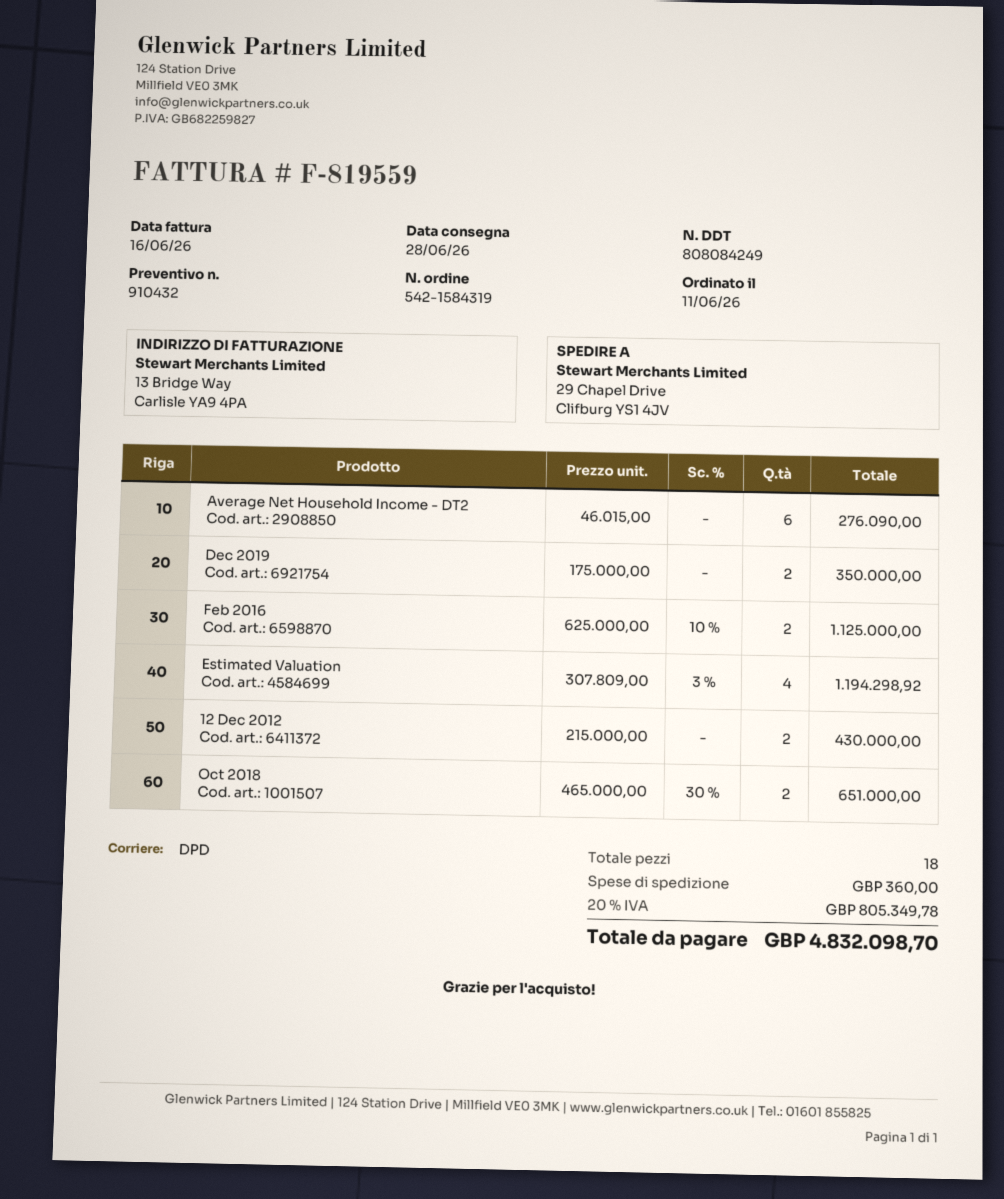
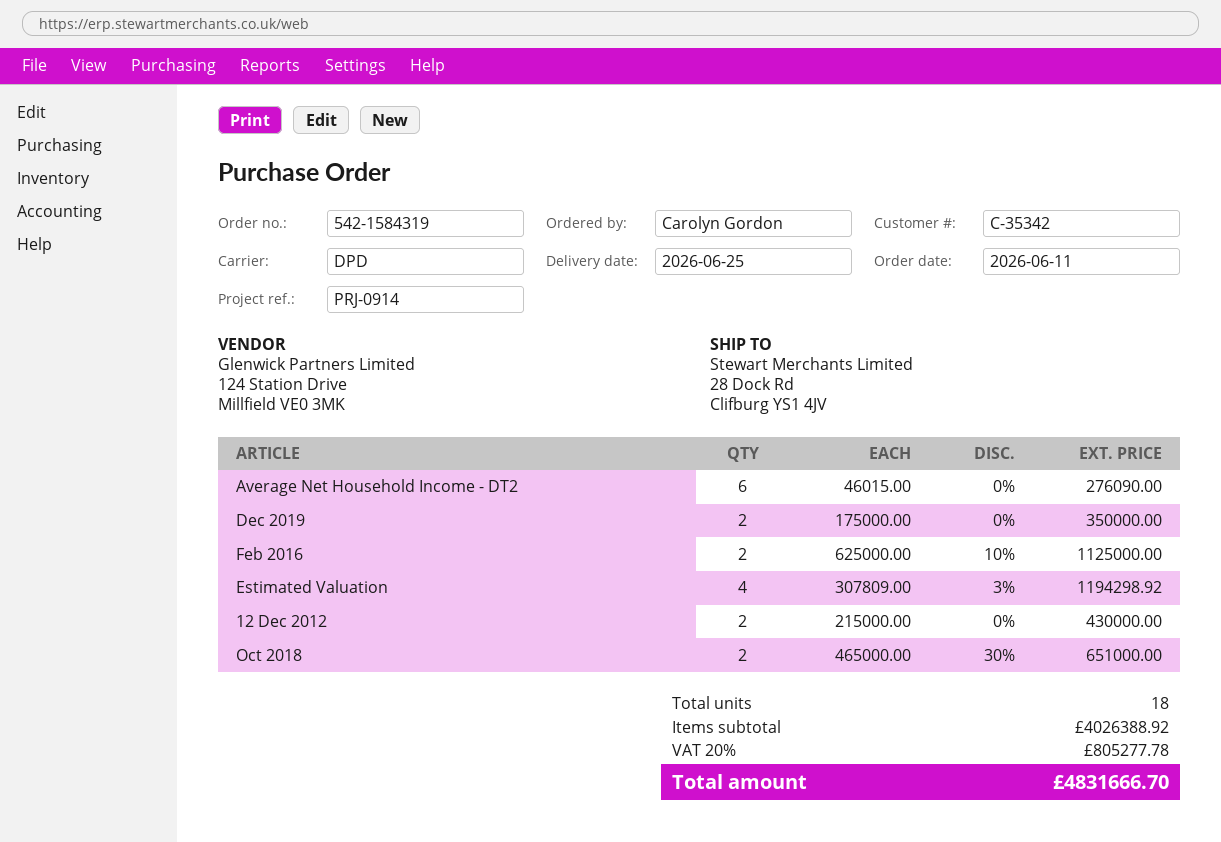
delivery date: 2026-06-28 -> 2026-06-25
ship to: 29 Chapel Drive, Clifburg YS1 4JV -> 28 Dock Rd, Clifburg YS1 4JV
shipping: 360.00 -> none
tax: 20% = 805349.78 -> 20% = 805277.78
total: 4832098.70 -> 4831666.70

